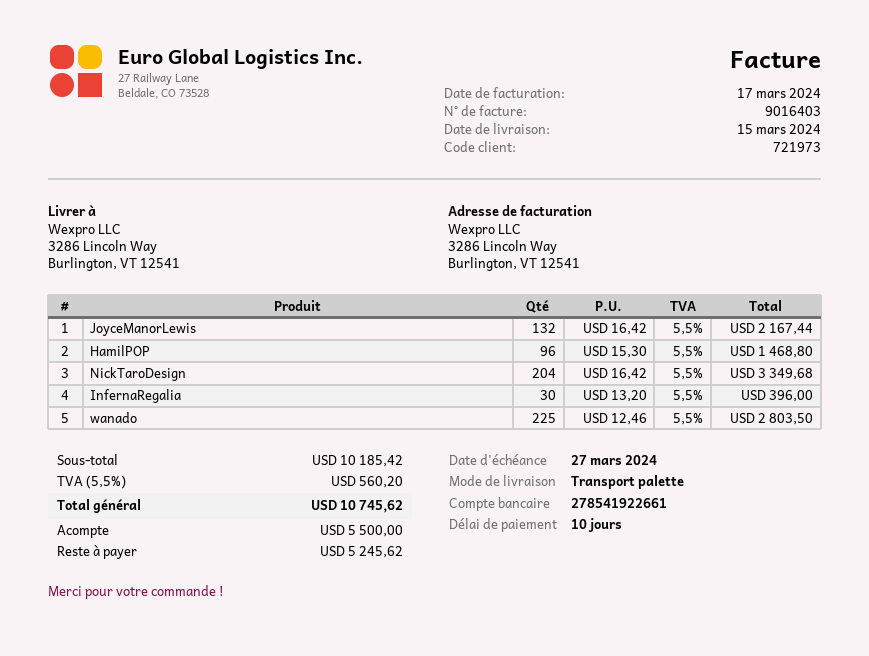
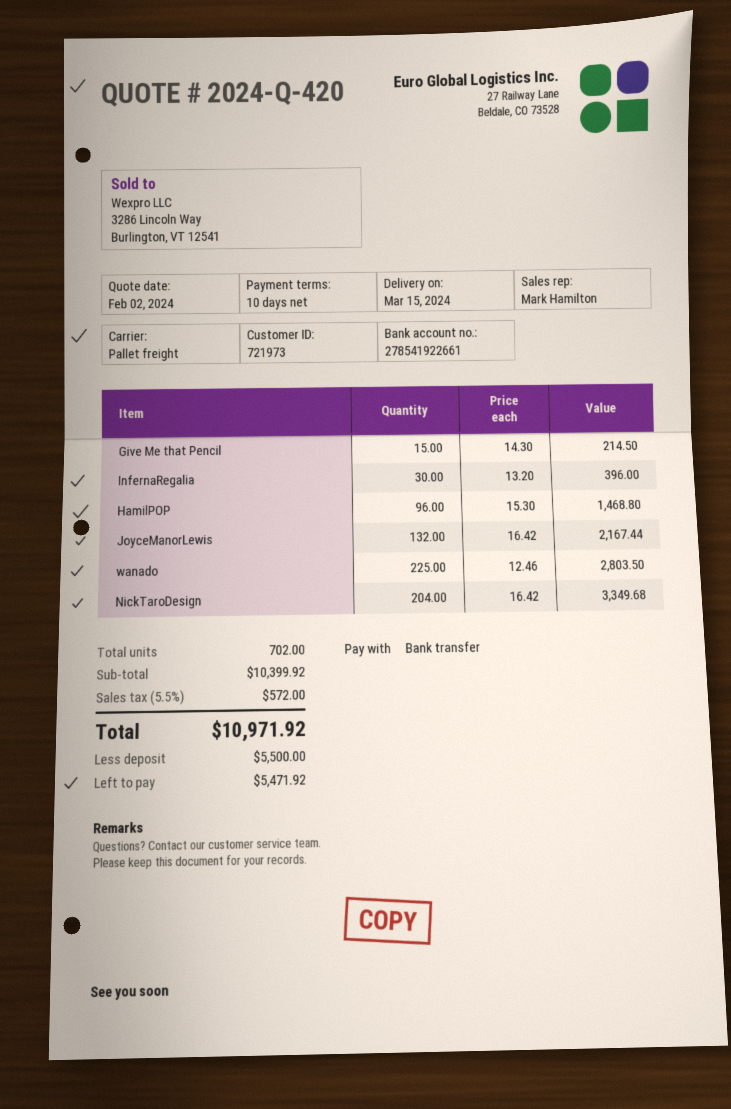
Give Me that Pencil: none -> 15 x 14.30 = 214.50
subtotal: 10185.42 -> 10399.92
tax: 5.5% = 560.20 -> 5.5% = 572.00
total: 10745.62 -> 10971.92
balance: 5245.62 -> 5471.92

